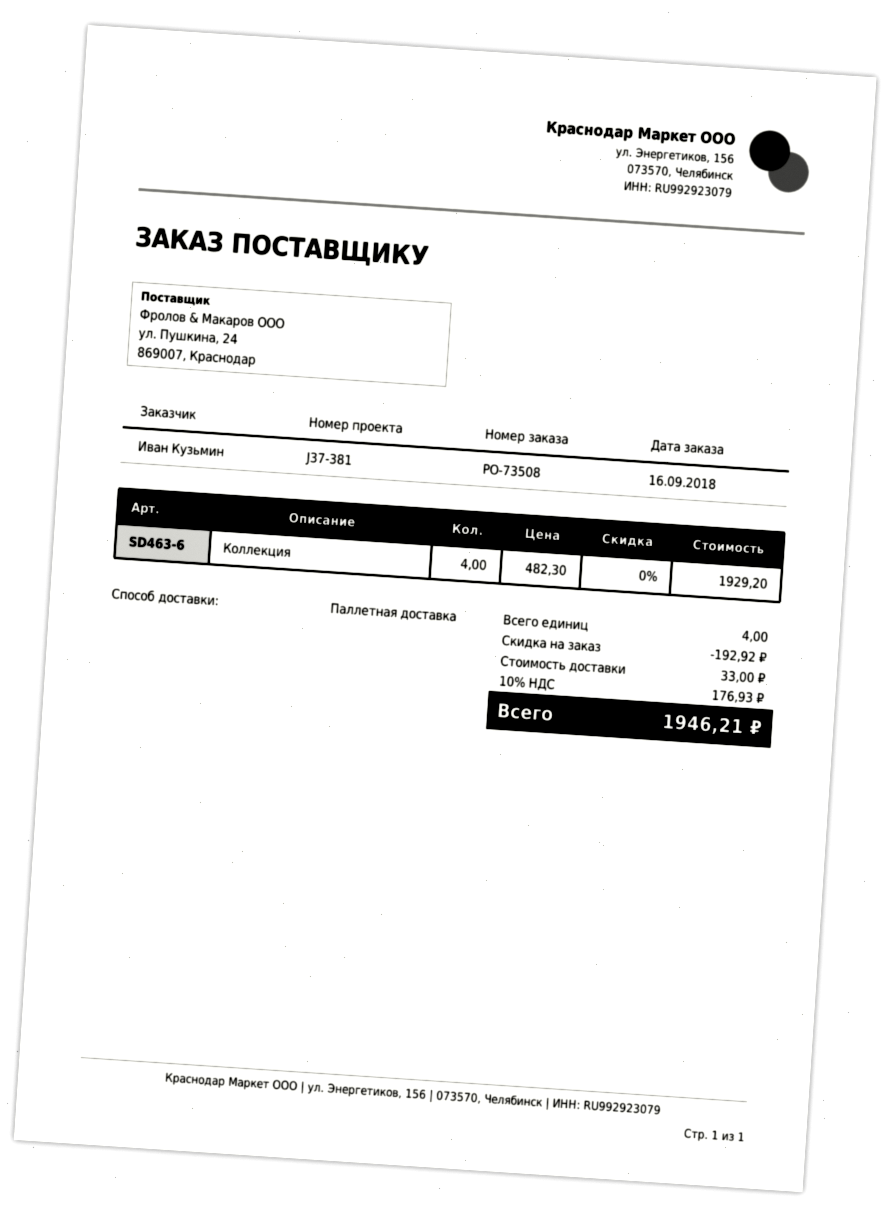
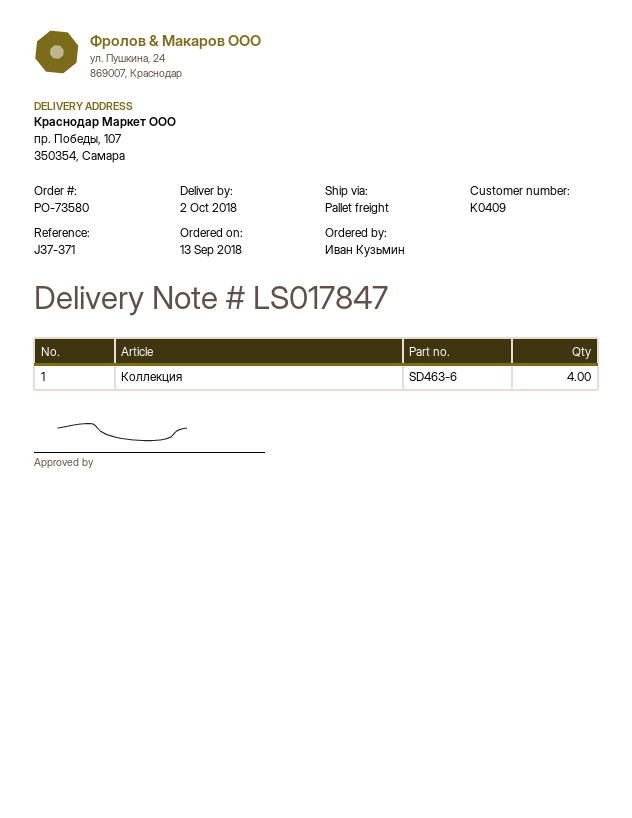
order number: PO-73508 -> PO-73580
order date: 2018-09-16 -> 2018-09-13
reference: J37-381 -> J37-371

